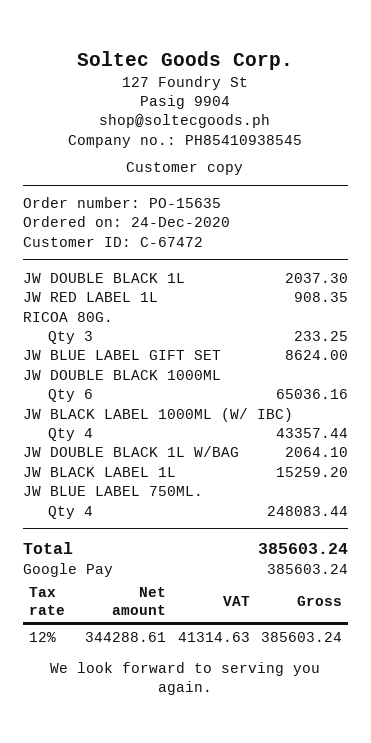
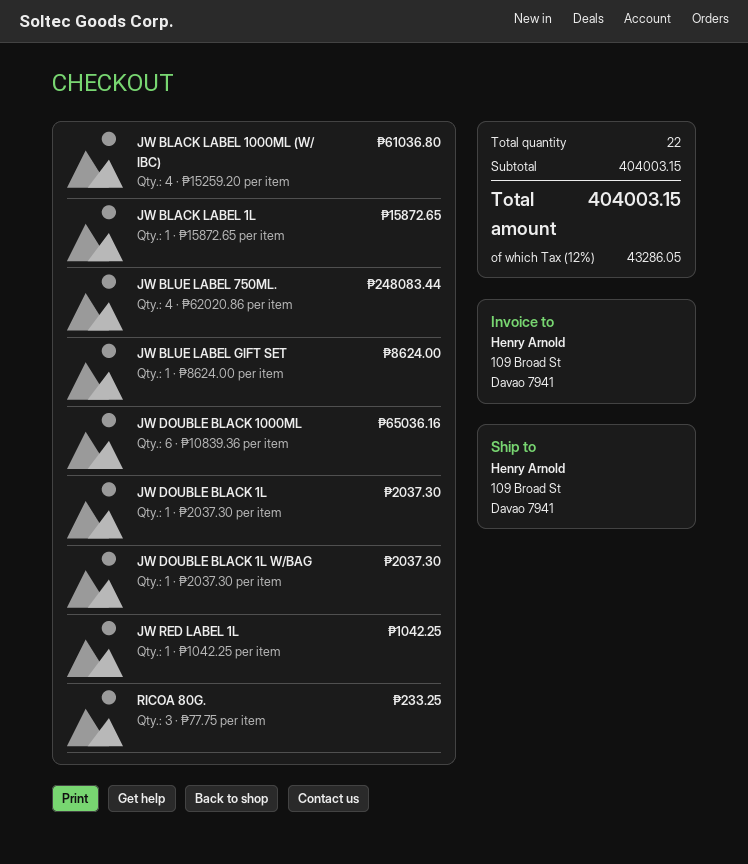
JW RED LABEL 1L: 1 for 908.35 -> 1 for 1042.25
JW BLACK LABEL 1000ML (W/ IBC): 4 for 43357.44 -> 4 for 61036.80
JW DOUBLE BLACK 1L W/BAG: 1 for 2064.10 -> 1 for 2037.30
JW BLACK LABEL 1L: 1 for 15259.20 -> 1 for 15872.65
tax: 12% = 41314.63 -> 12% = 43286.05
total: 385603.24 -> 404003.15

